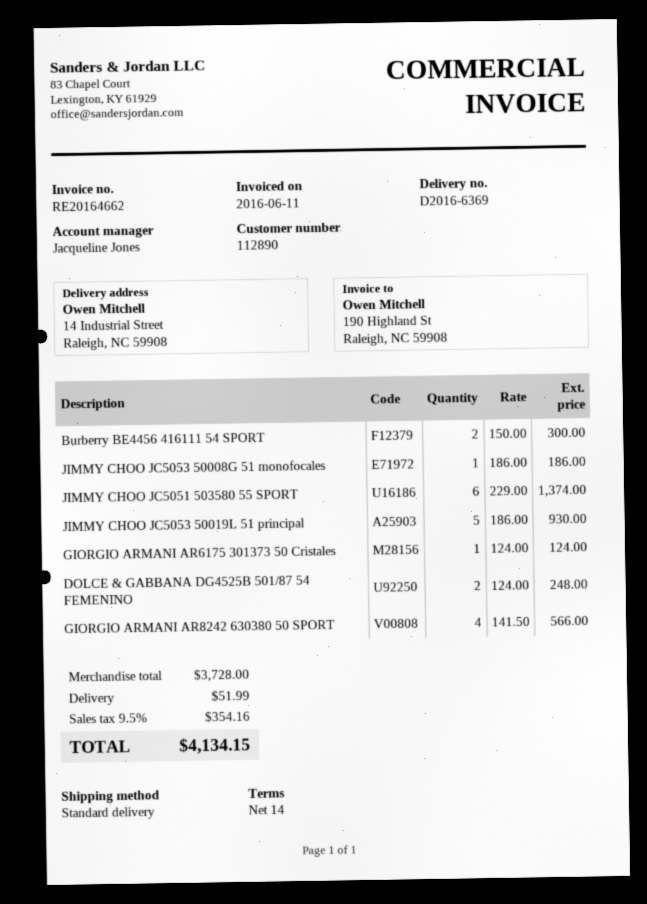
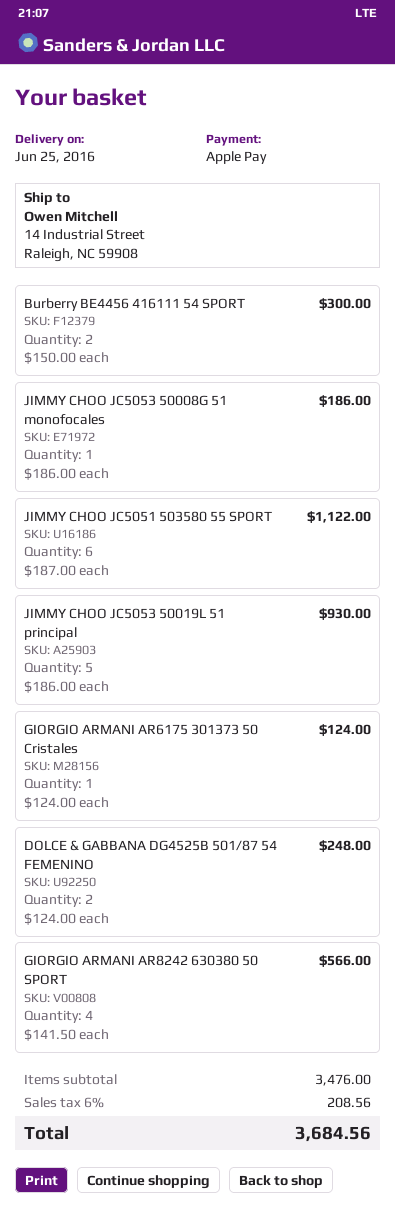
JIMMY CHOO JC5051 503580 55 SPORT: 6 x 229.00 = 1374.00 -> 6 x 187.00 = 1122.00
subtotal: 3728.00 -> 3476.00
shipping: 51.99 -> none
tax: 9.5% = 354.16 -> 6% = 208.56
total: 4134.15 -> 3684.56

